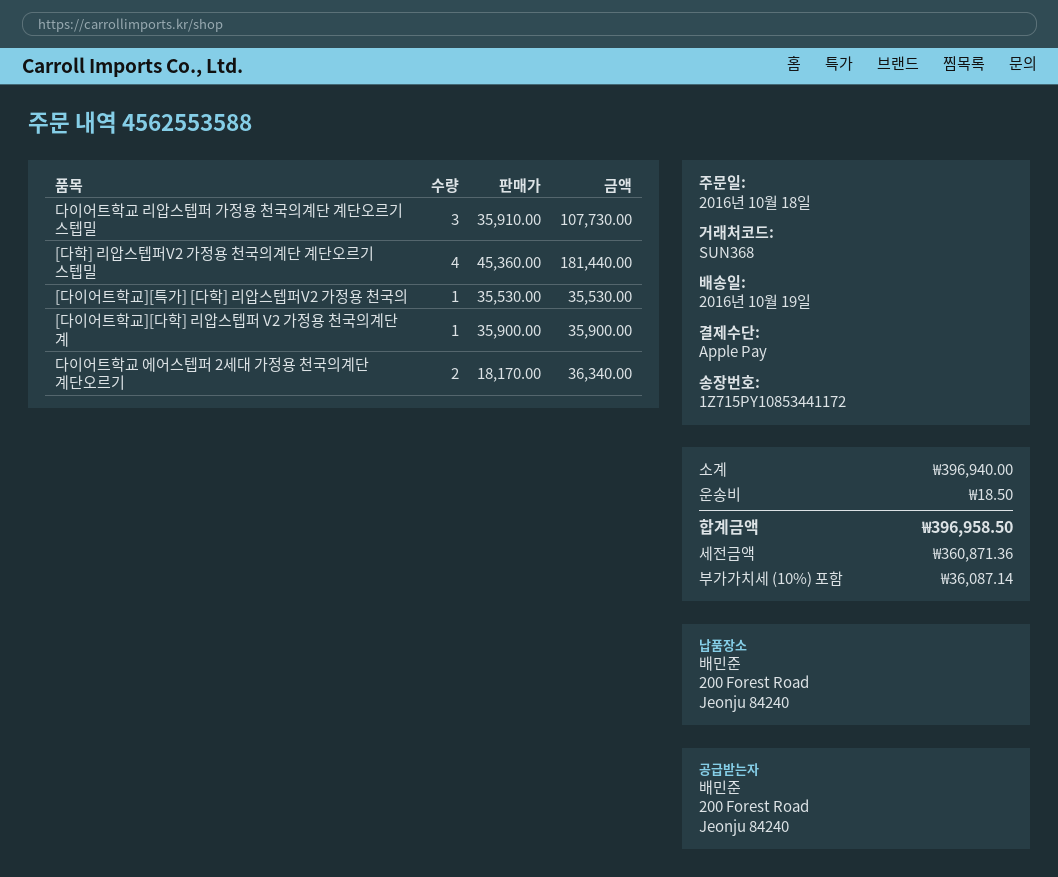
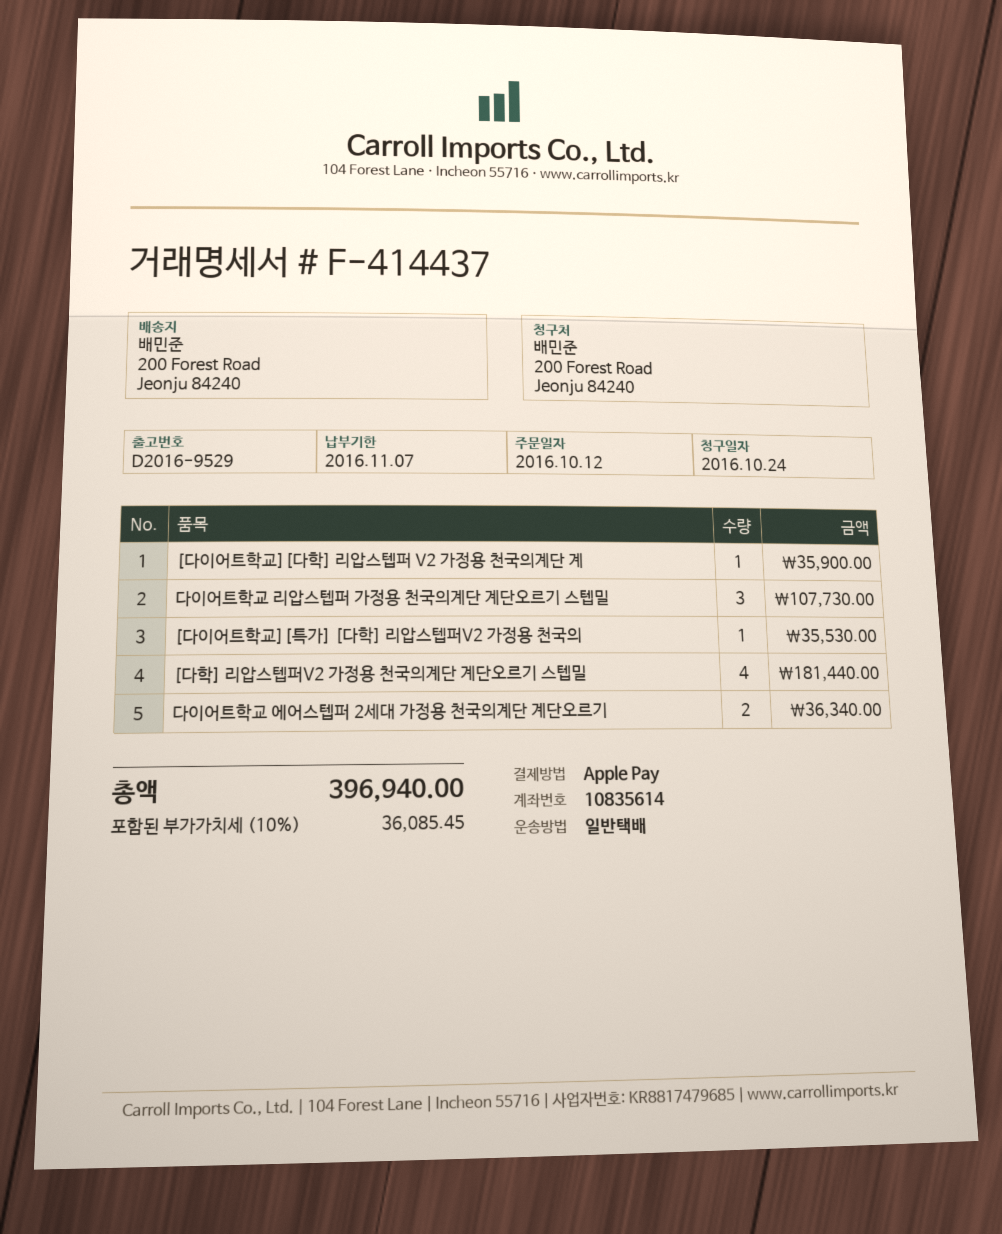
order date: 2016-10-18 -> 2016-10-12
shipping: 18.50 -> none
tax: 10% = 36087.14 -> 10% = 36085.45
total: 396958.50 -> 396940.00

